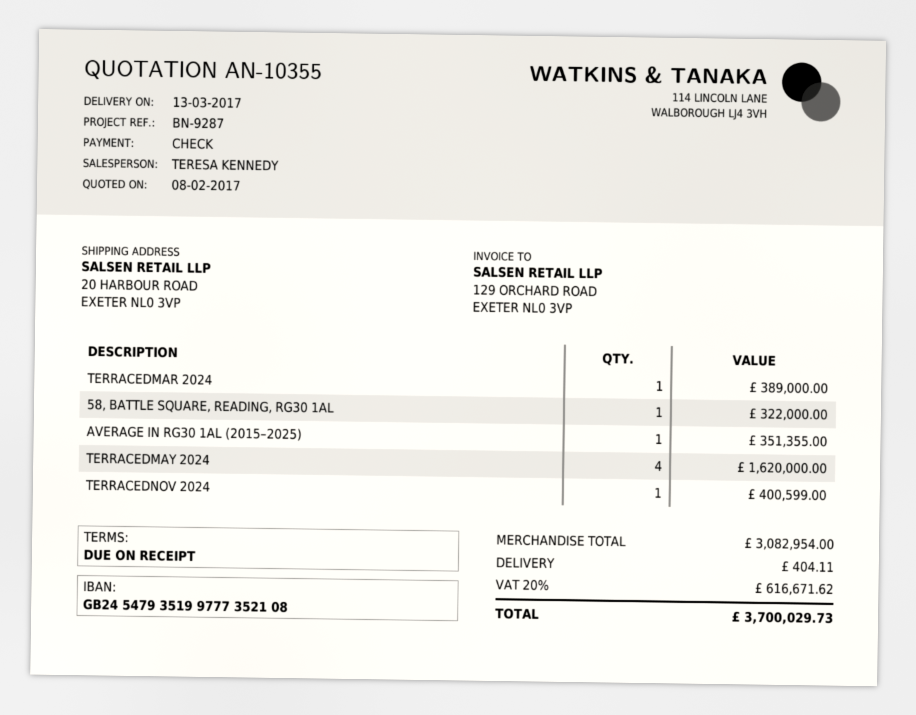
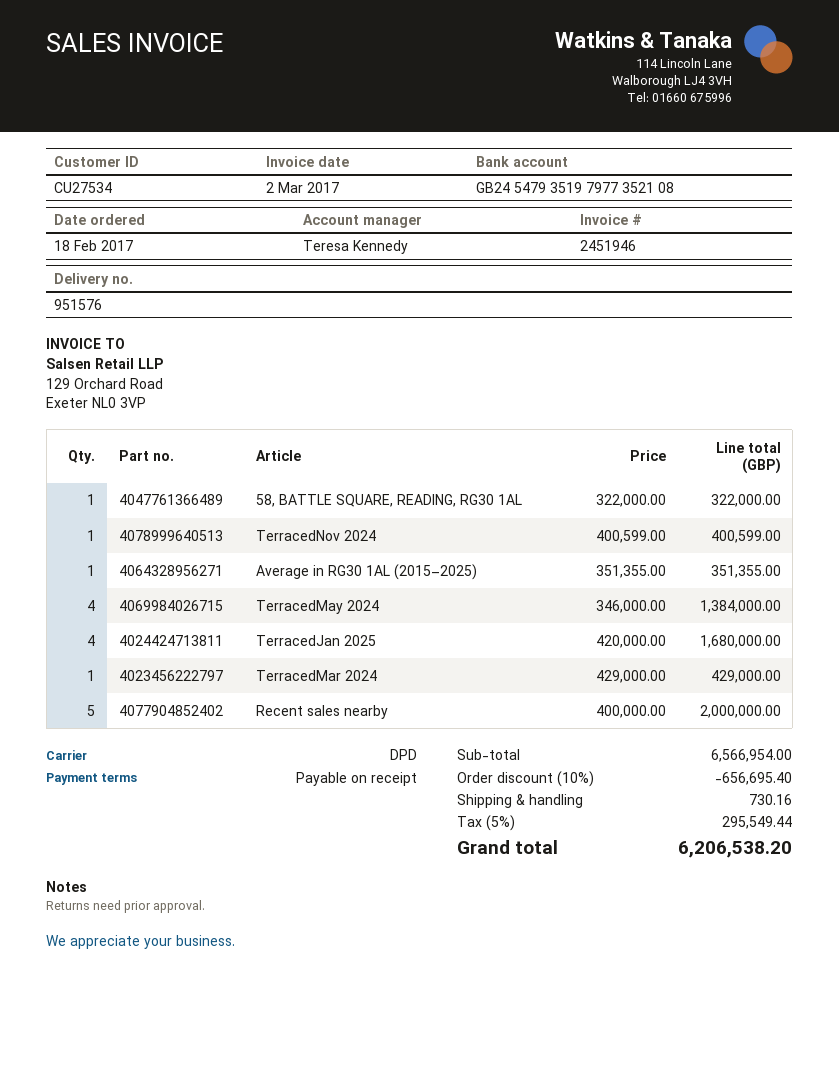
bank account: GB24547935199777352108 -> GB24547935197977352108
TERRACEDMAR 2024: 1 for 389000.00 -> 1 for 429000.00
TERRACEDMAY 2024: 4 for 1620000.00 -> 4 for 1384000.00
TerracedJan 2025: none -> 4 for 1680000.00
Recent sales nearby: none -> 5 for 2000000.00
subtotal: 3082954.00 -> 6566954.00
discount: none -> 10% = 656695.40
shipping: 404.11 -> 730.16
tax: 20% = 616671.62 -> 5% = 295549.44
total: 3700029.73 -> 6206538.20

